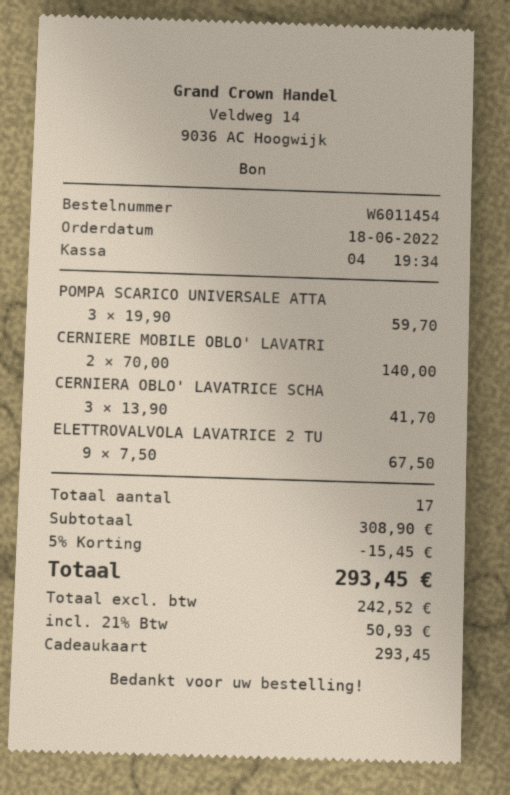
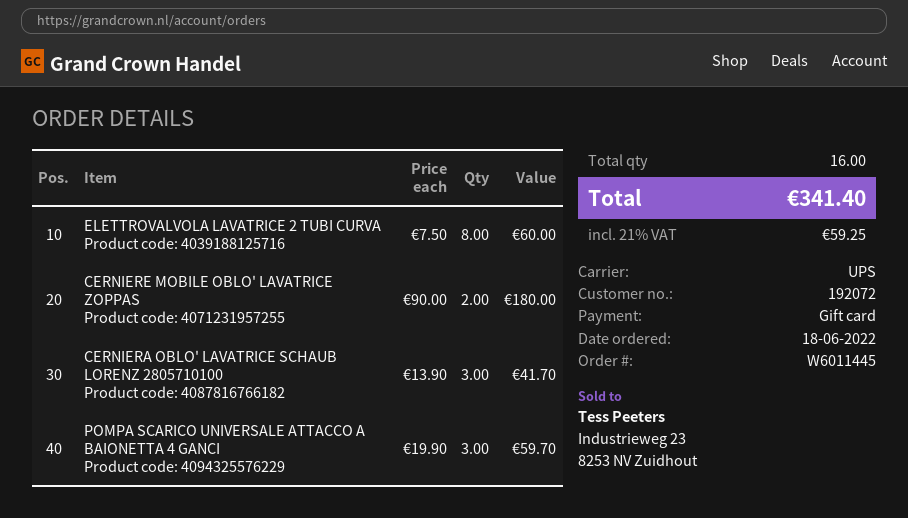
order number: W6011454 -> W6011445
CERNIERE MOBILE OBLO' LAVATRI: 2 x 70.00 = 140.00 -> 2 x 90.00 = 180.00
ELETTROVALVOLA LAVATRICE 2 TU: 9 x 7.50 = 67.50 -> 8 x 7.50 = 60.00
total quantity: 17 -> 16
discount: 5% = 15.45 -> none
tax: 21% = 50.93 -> 21% = 59.25
total: 293.45 -> 341.40

